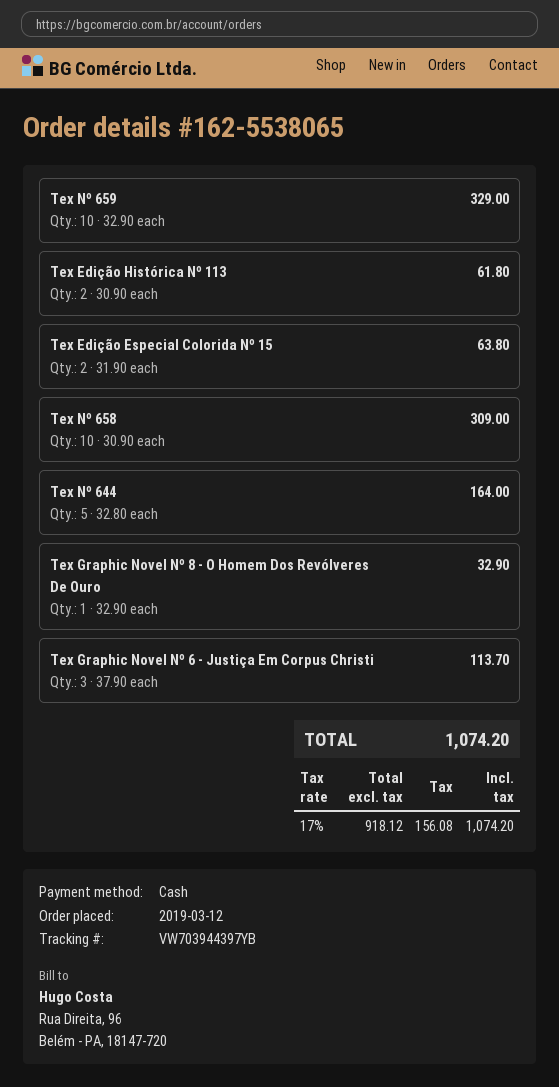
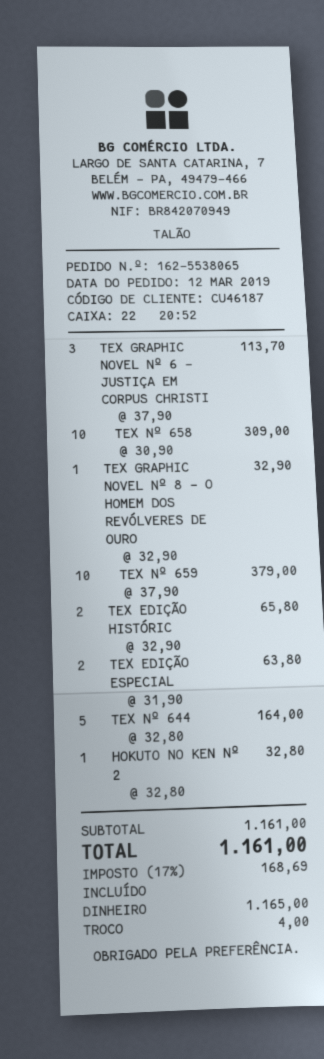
Tex Nº 659: 10 x 32.90 = 329.00 -> 10 x 37.90 = 379.00
Tex Edição Histórica Nº 113: 2 x 30.90 = 61.80 -> 2 x 32.90 = 65.80
HOKUTO NO KEN Nº 2: none -> 1 x 32.80 = 32.80
tax: 17% = 156.08 -> 17% = 168.69
total: 1074.20 -> 1161.00

